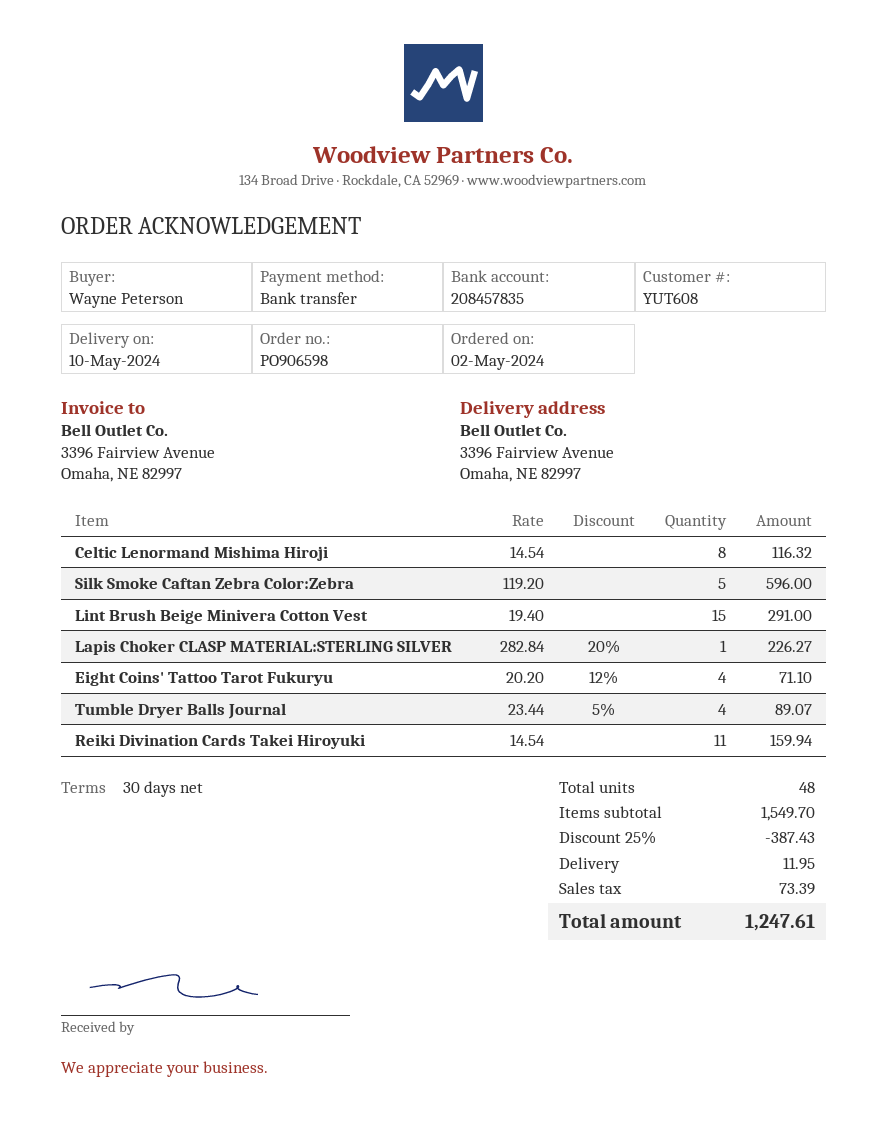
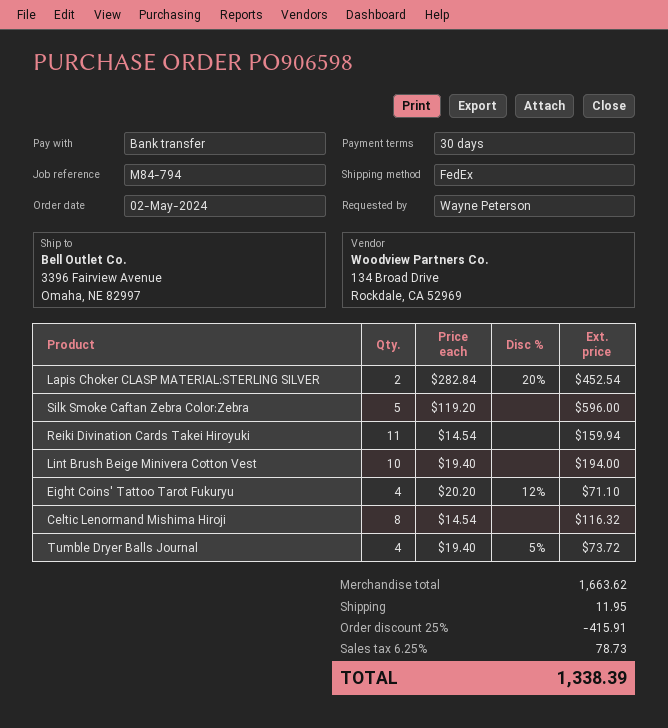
Lint Brush Beige Minivera Cotton Vest: 15 x 19.40 = 291.00 -> 10 x 19.40 = 194.00
Lapis Choker CLASP MATERIAL:STERLING SILVER: 1 x 282.84 - 20% = 226.27 -> 2 x 282.84 - 20% = 452.54
Tumble Dryer Balls Journal: 4 x 23.44 - 5% = 89.07 -> 4 x 19.40 - 5% = 73.72
subtotal: 1549.70 -> 1663.62
discount: 25% = 387.43 -> 25% = 415.91
tax: 73.39 -> 78.73
total: 1247.61 -> 1338.39

